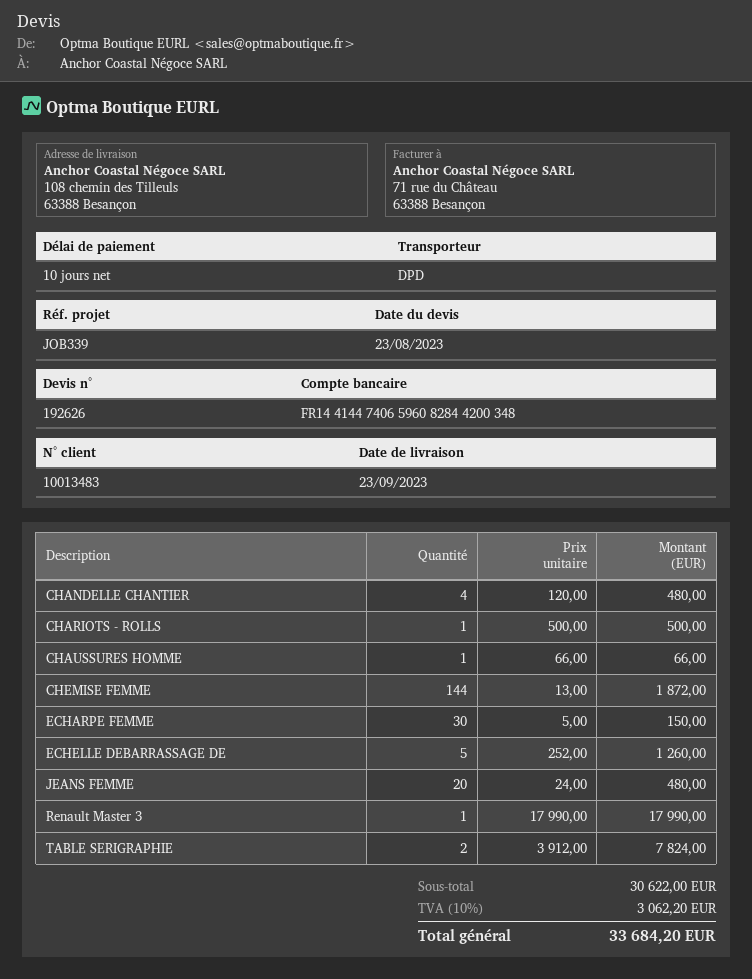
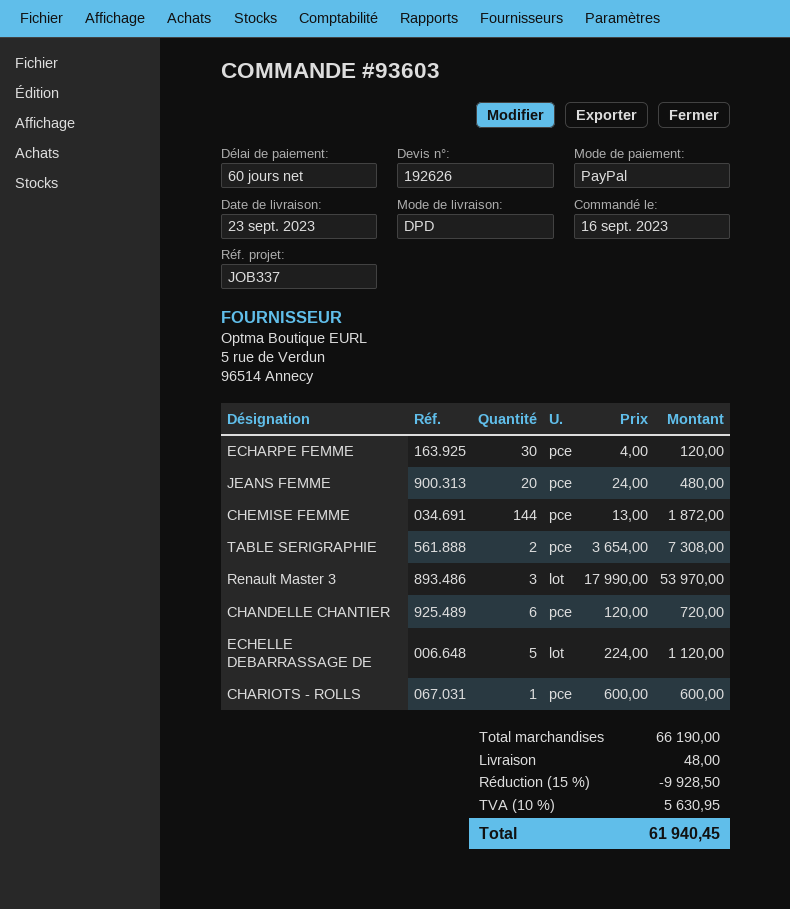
payment terms: 10 days -> 60 days
reference: JOB339 -> JOB337
CHANDELLE CHANTIER: 4 x 120.00 = 480.00 -> 6 x 120.00 = 720.00
CHARIOTS - ROLLS: 1 x 500.00 = 500.00 -> 1 x 600.00 = 600.00
CHAUSSURES HOMME: 1 x 66.00 = 66.00 -> none
ECHARPE FEMME: 30 x 5.00 = 150.00 -> 30 x 4.00 = 120.00
ECHELLE DEBARRASSAGE DE: 5 x 252.00 = 1260.00 -> 5 x 224.00 = 1120.00
Renault Master 3: 1 x 17990.00 = 17990.00 -> 3 x 17990.00 = 53970.00
TABLE SERIGRAPHIE: 2 x 3912.00 = 7824.00 -> 2 x 3654.00 = 7308.00
subtotal: 30622.00 -> 66190.00
discount: none -> 15% = 9928.50
shipping: none -> 48.00
tax: 10% = 3062.20 -> 10% = 5630.95
total: 33684.20 -> 61940.45

